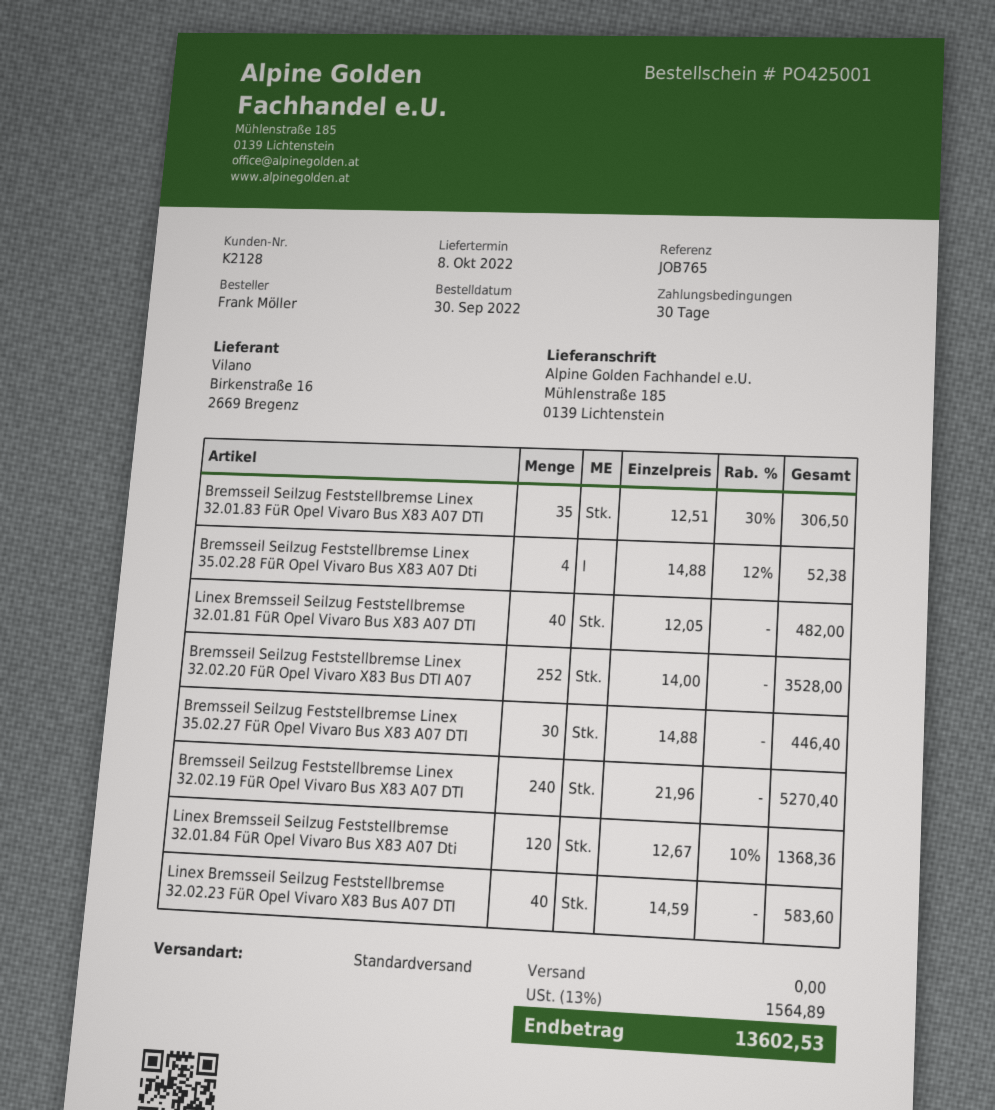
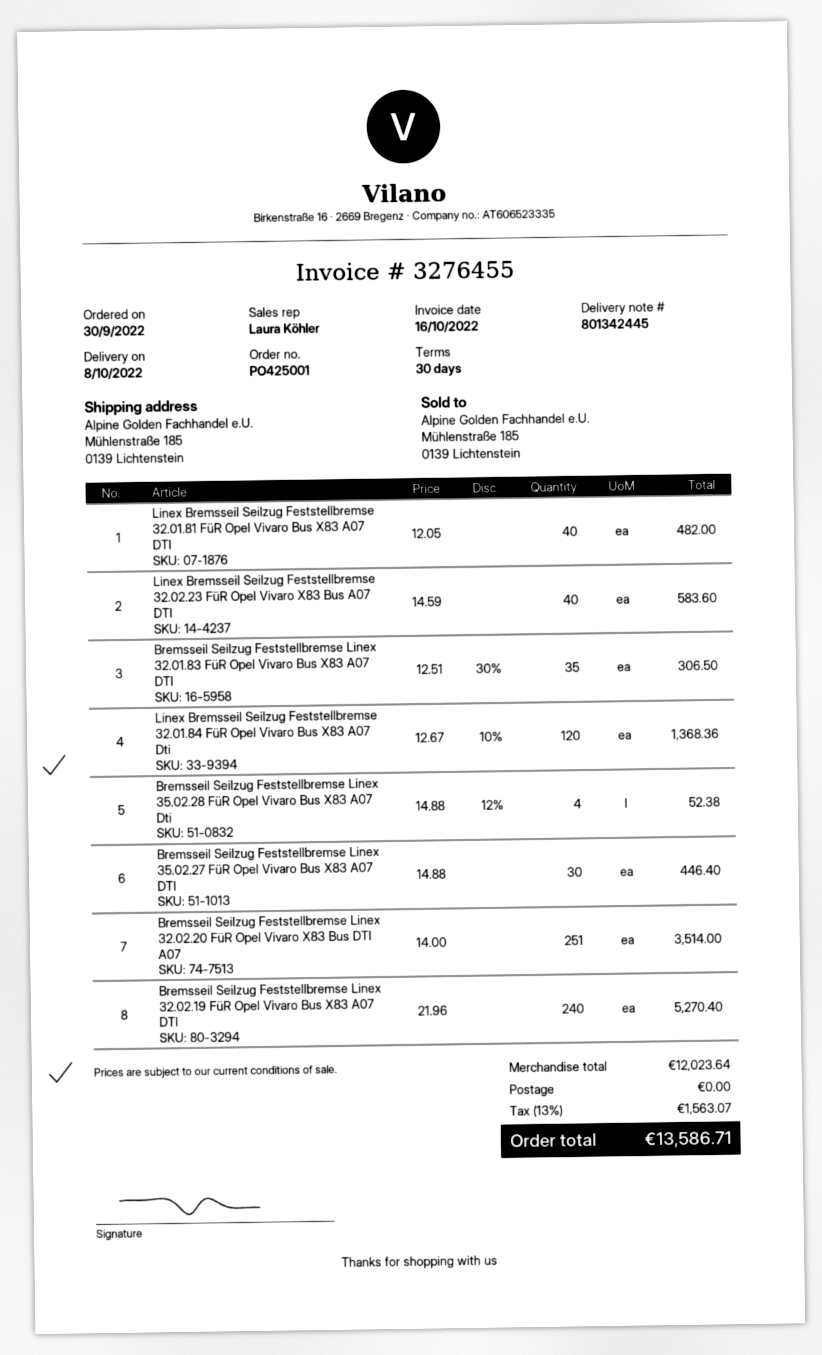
Bremsseil Seilzug Feststellbremse Linex 32.02.20 FüR Opel Vivaro X83 Bus DTI A07: 252 x 14.00 = 3528.00 -> 251 x 14.00 = 3514.00
tax: 13% = 1564.89 -> 13% = 1563.07
total: 13602.53 -> 13586.71

